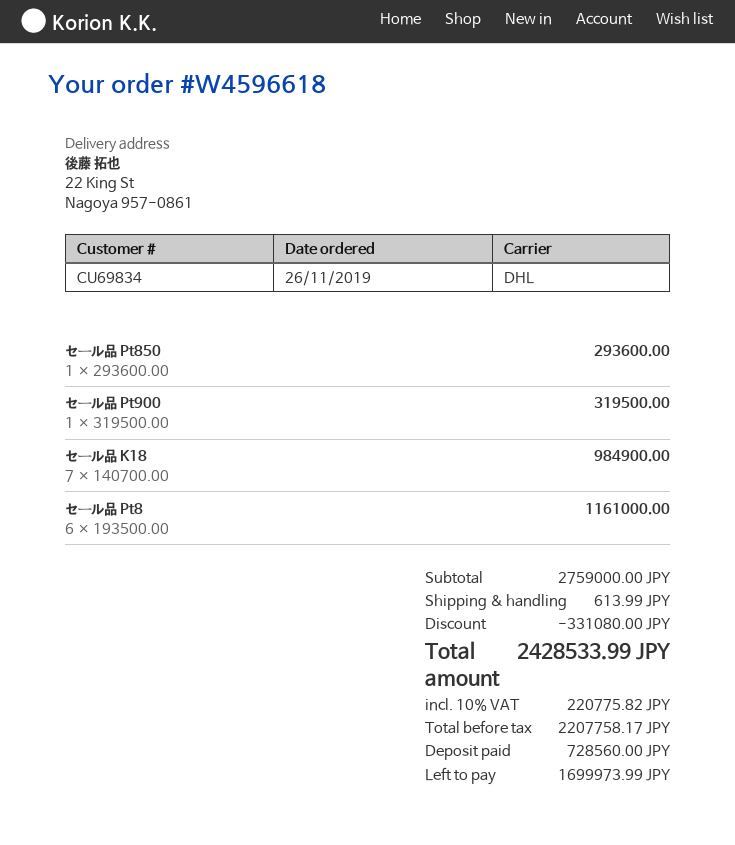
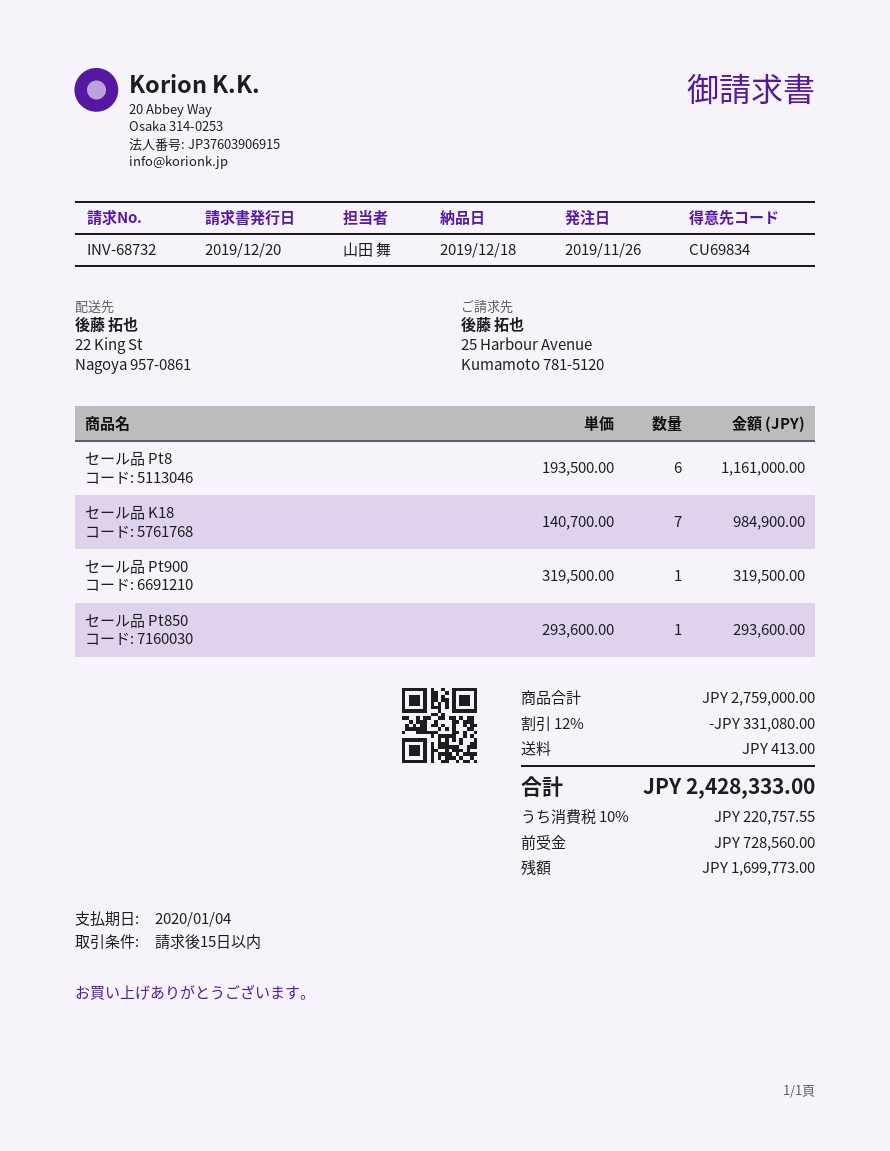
shipping: 613.99 -> 413.00
tax: 10% = 220775.82 -> 10% = 220757.55
total: 2428533.99 -> 2428333.00
balance: 1699973.99 -> 1699773.00

